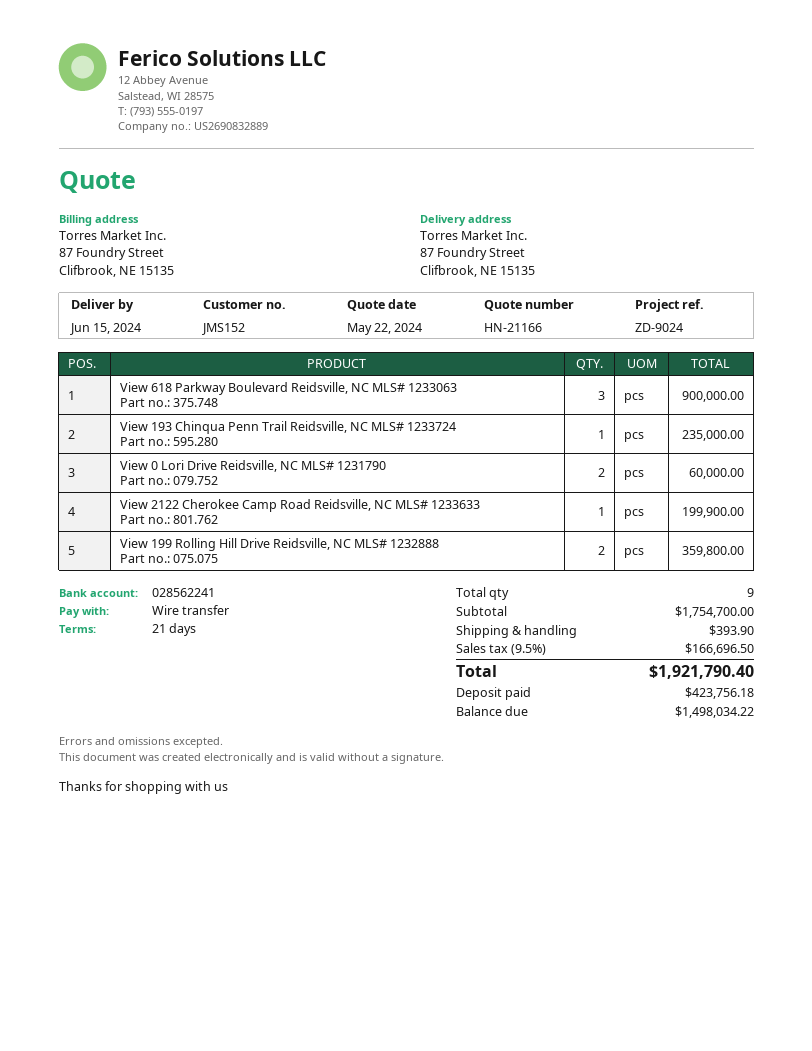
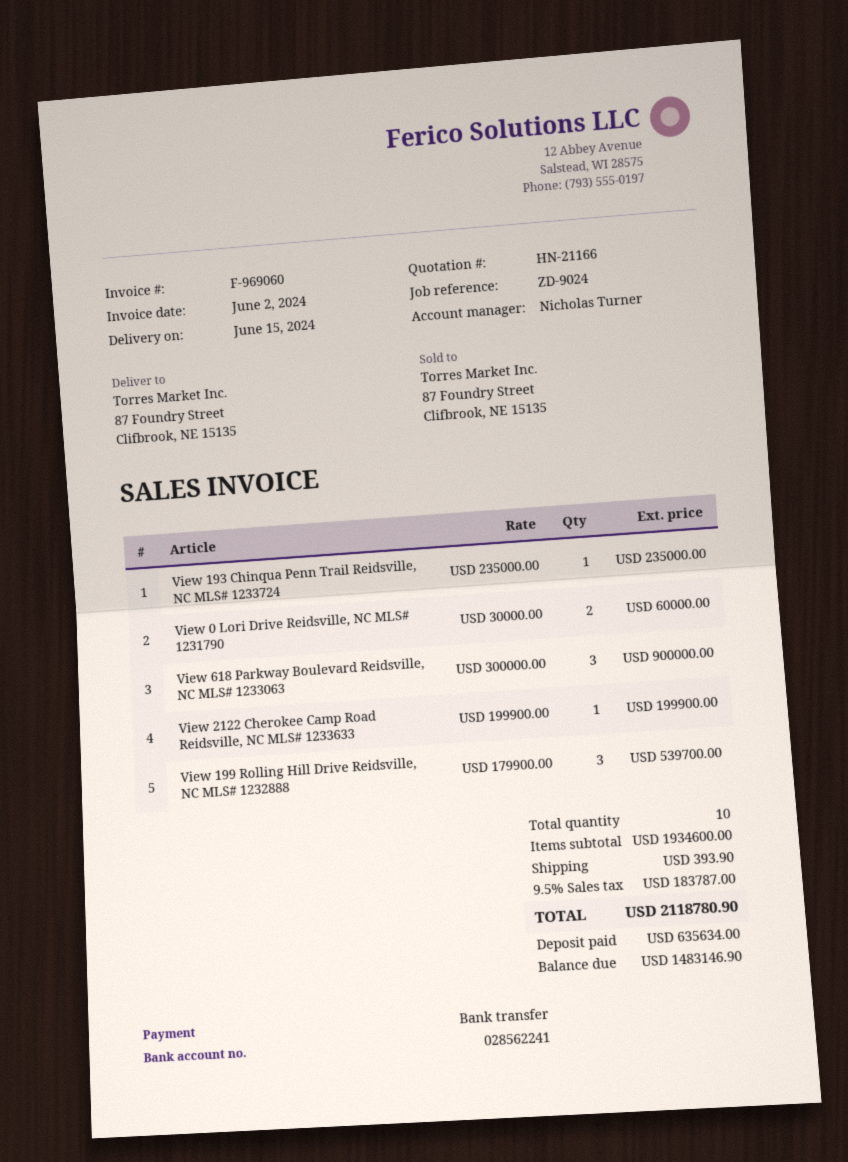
View 199 Rolling Hill Drive Reidsville, NC MLS# 1232888: 2 for 359800.00 -> 3 for 539700.00
total quantity: 9 -> 10
subtotal: 1754700.00 -> 1934600.00
tax: 9.5% = 166696.50 -> 9.5% = 183787.00
total: 1921790.40 -> 2118780.90
deposit: 423756.18 -> 635634.00
balance: 1498034.22 -> 1483146.90

